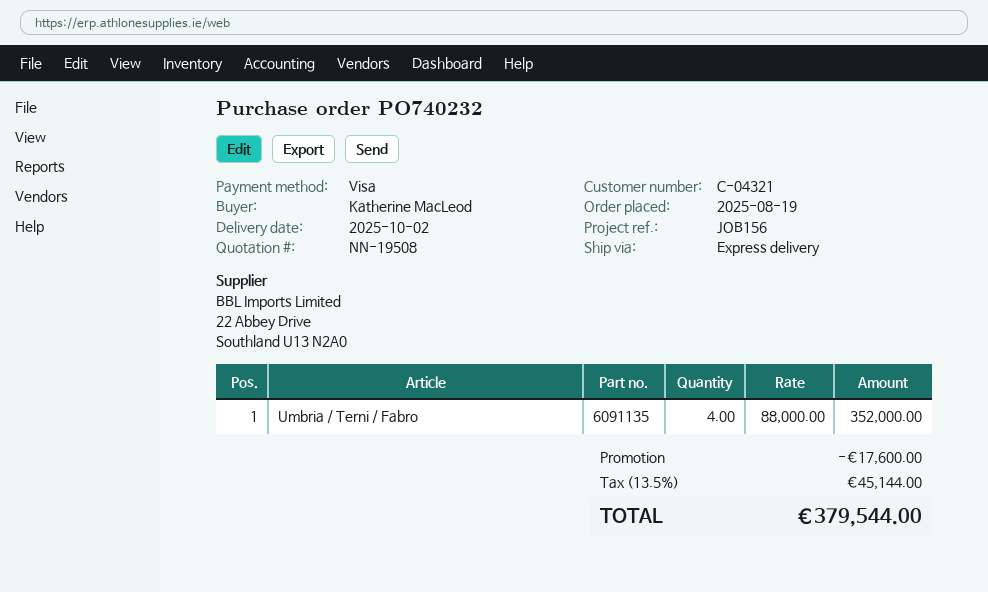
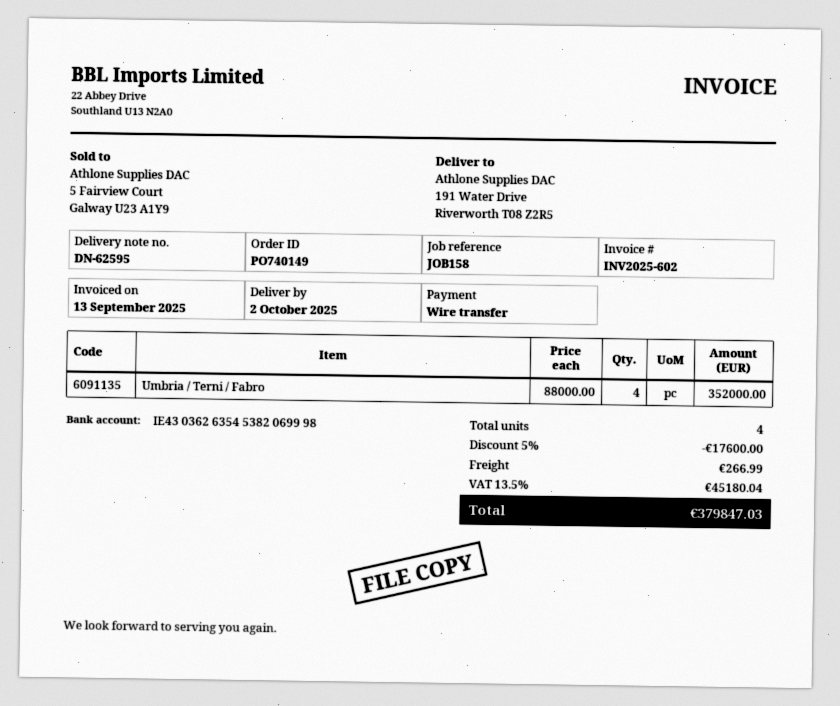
order number: PO740232 -> PO740149
reference: JOB156 -> JOB158
payment method: Visa -> bank transfer
shipping: none -> 266.99
tax: 13.5% = 45144.00 -> 13.5% = 45180.04
total: 379544.00 -> 379847.03

